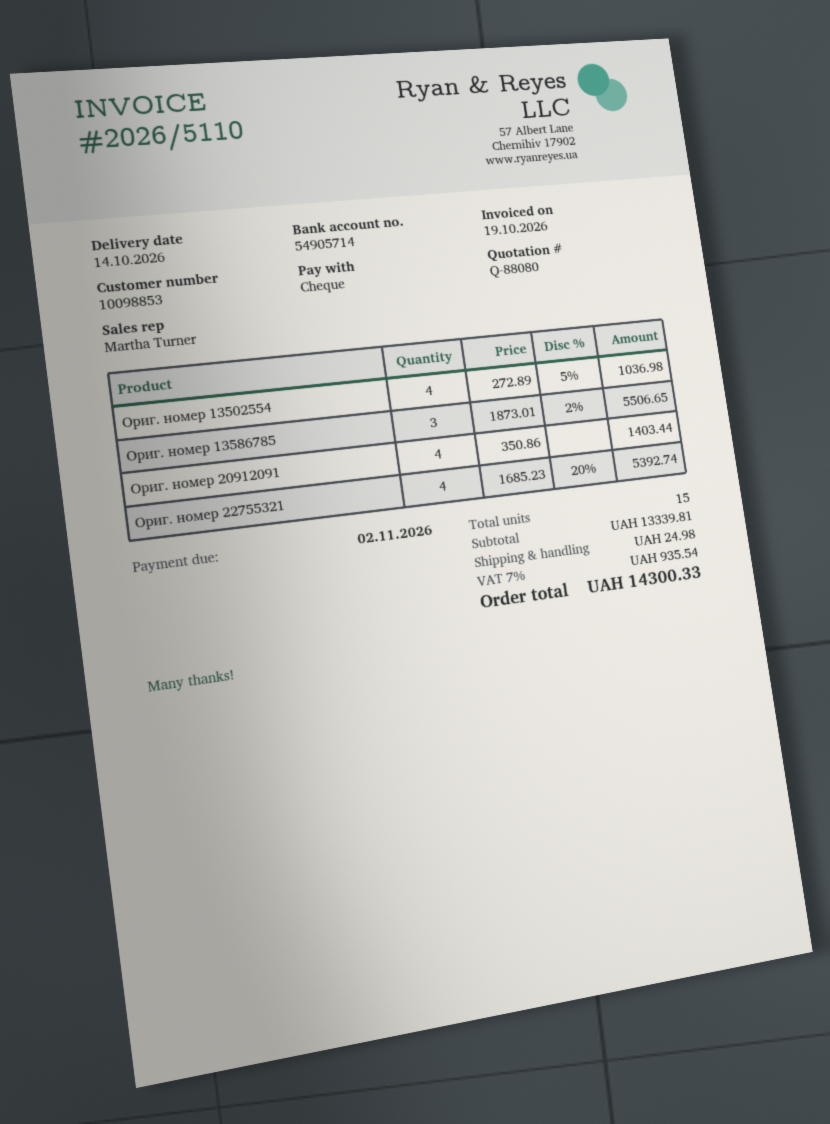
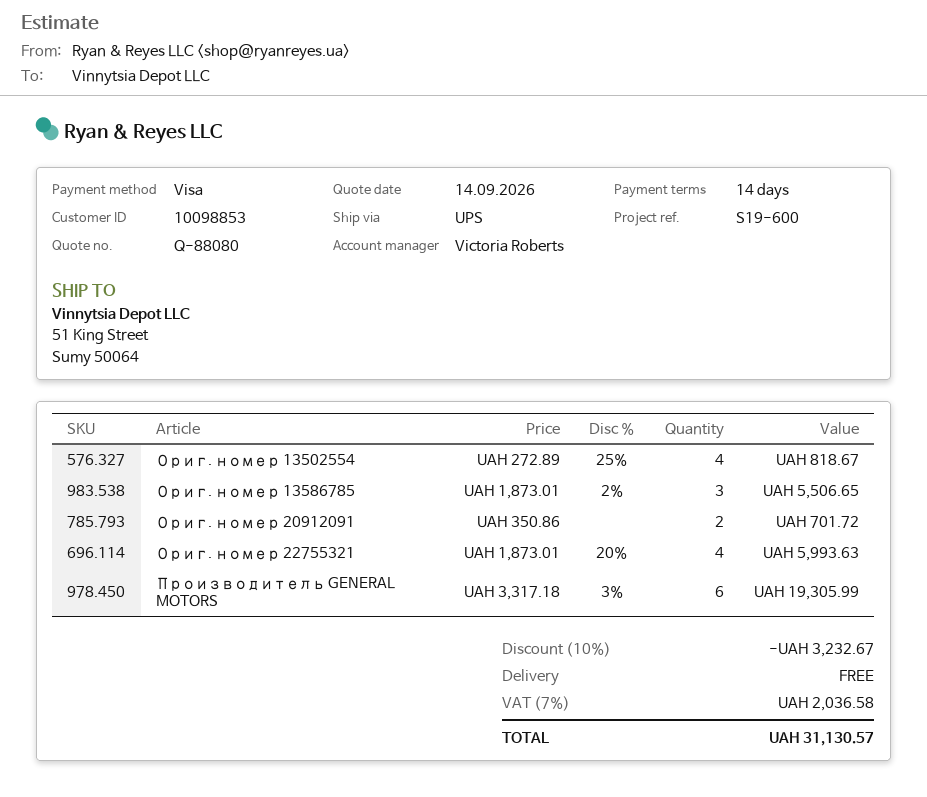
sales rep: Martha Turner -> Victoria Roberts
payment method: cheque -> Visa
Ориг. номер 13502554: 4 x 272.89 - 5% = 1036.98 -> 4 x 272.89 - 25% = 818.67
Ориг. номер 20912091: 4 x 350.86 = 1403.44 -> 2 x 350.86 = 701.72
Ориг. номер 22755321: 4 x 1685.23 - 20% = 5392.74 -> 4 x 1873.01 - 20% = 5993.63
Производитель GENERAL MOTORS: none -> 6 x 3317.18 - 3% = 19305.99
discount: none -> 10% = 3232.67
shipping: 24.98 -> 0.00
tax: 7% = 935.54 -> 7% = 2036.58
total: 14300.33 -> 31130.57

